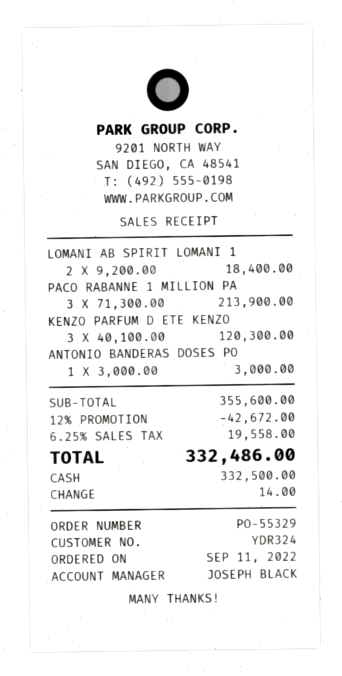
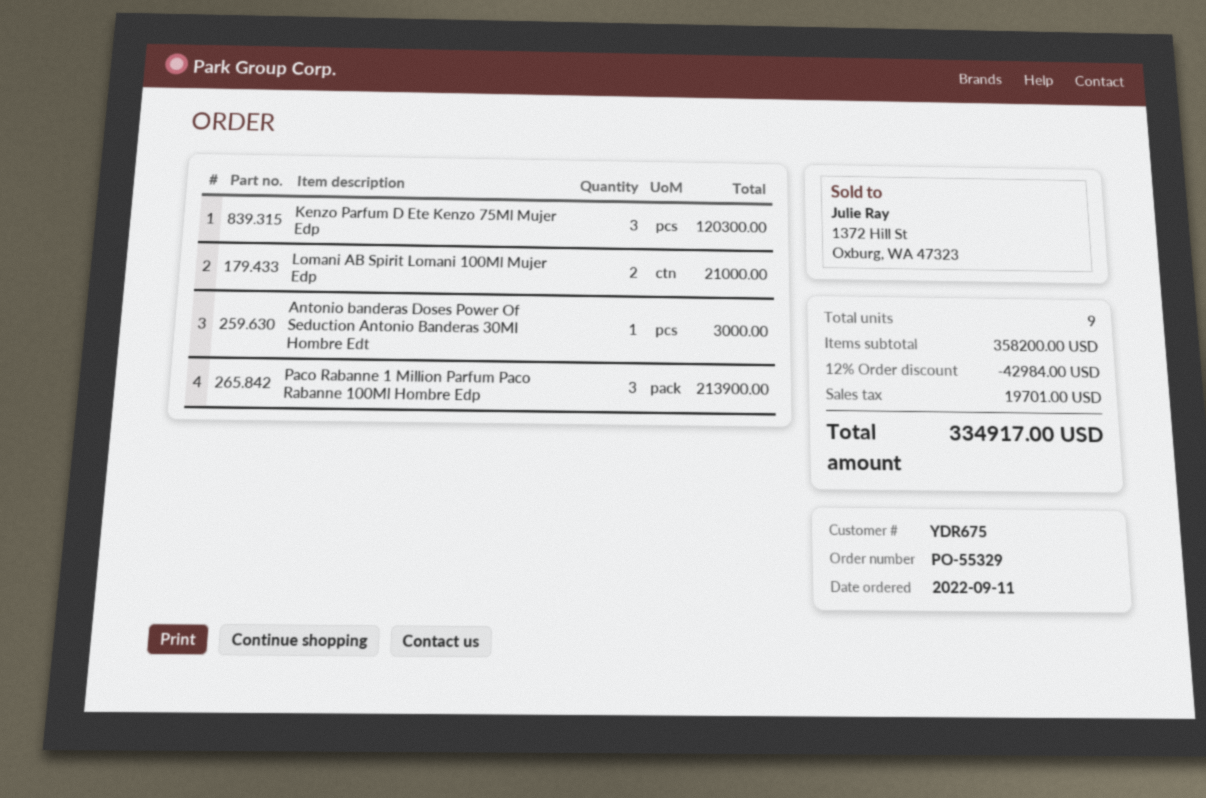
customer number: YDR324 -> YDR675
LOMANI AB SPIRIT LOMANI 1: 2 for 18400.00 -> 2 for 21000.00
subtotal: 355600.00 -> 358200.00
discount: 12% = 42672.00 -> 12% = 42984.00
tax: 19558.00 -> 19701.00
total: 332486.00 -> 334917.00

